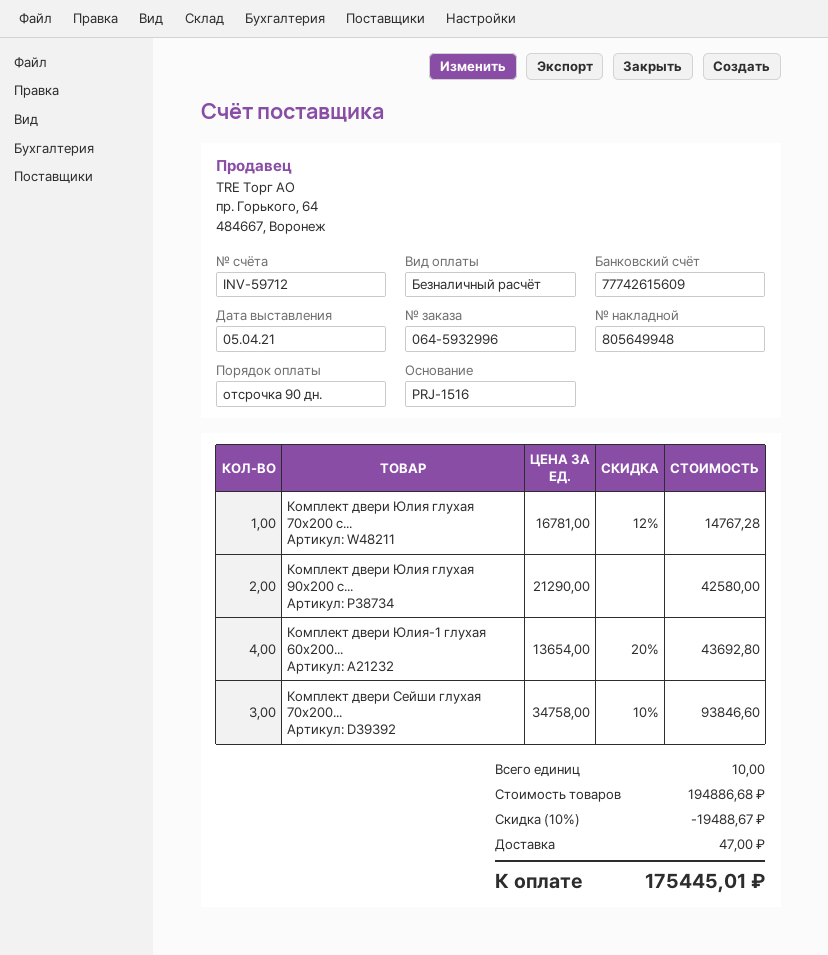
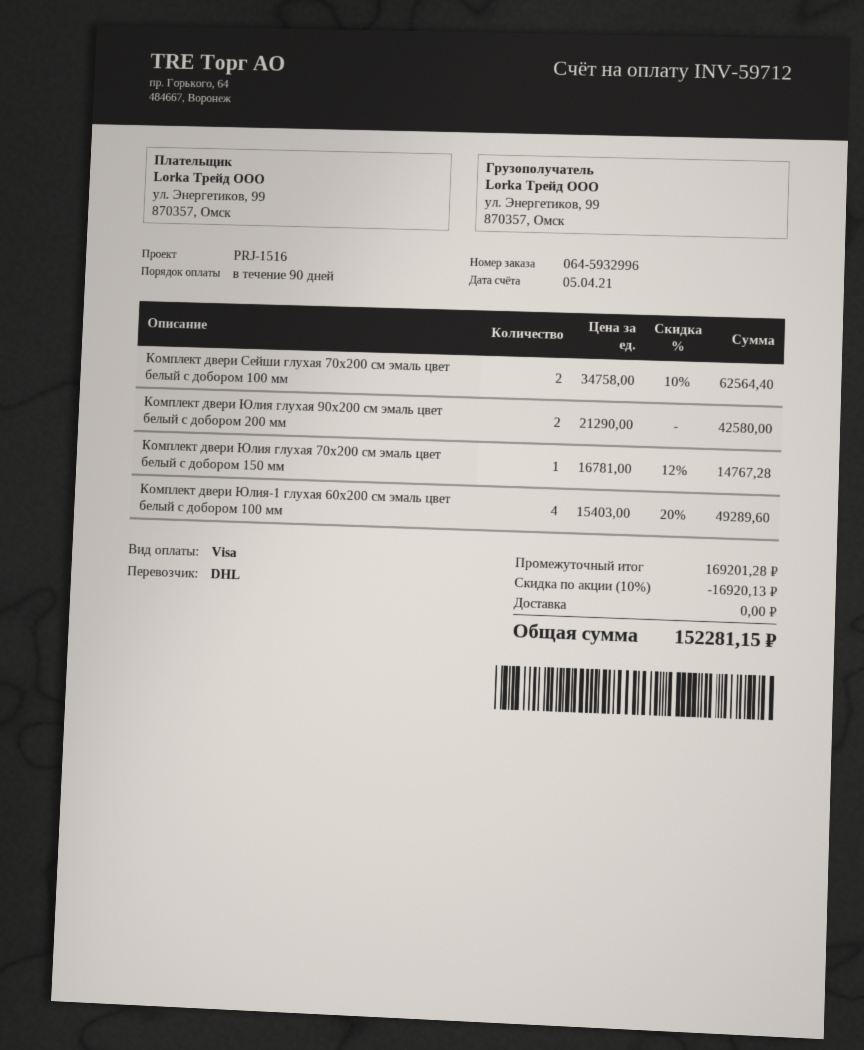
payment method: bank transfer -> Visa
Комплект двери Юлия-1 глухая 60x200...: 4 x 13654.00 - 20% = 43692.80 -> 4 x 15403.00 - 20% = 49289.60
Комплект двери Сейши глухая 70x200...: 3 x 34758.00 - 10% = 93846.60 -> 2 x 34758.00 - 10% = 62564.40
subtotal: 194886.68 -> 169201.28
discount: 10% = 19488.67 -> 10% = 16920.13
shipping: 47.00 -> 0.00
total: 175445.01 -> 152281.15

